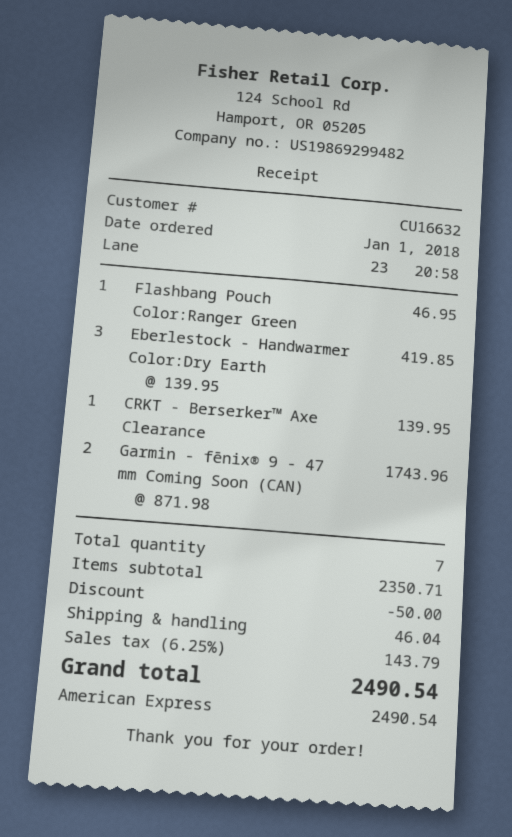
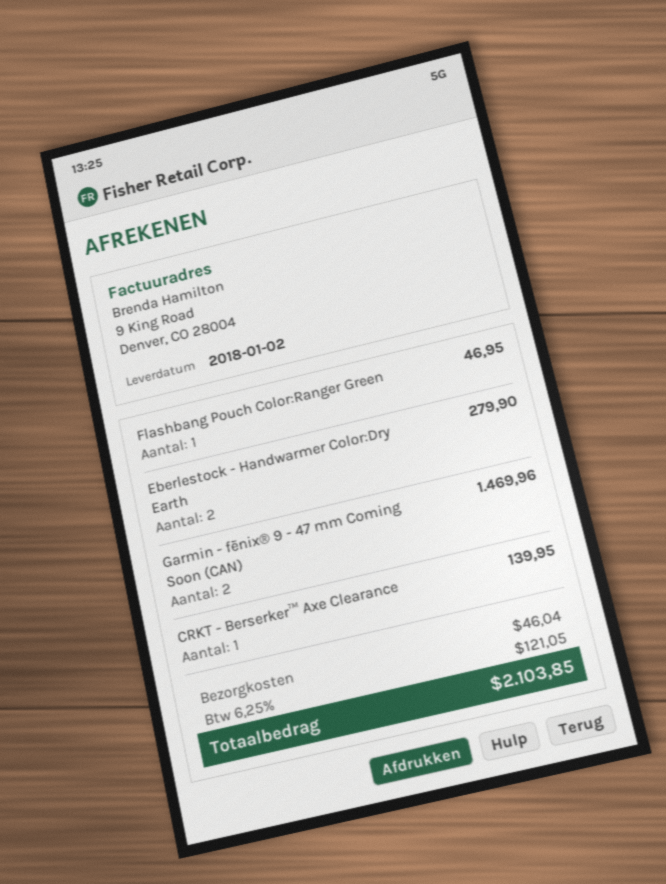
Eberlestock - Handwarmer Color:Dry Earth: 3 for 419.85 -> 2 for 279.90
Garmin - fēnix® 9 - 47 mm Coming Soon (CAN): 2 for 1743.96 -> 2 for 1469.96
discount: 50.00 -> none
tax: 6.25% = 143.79 -> 6.25% = 121.05
total: 2490.54 -> 2103.85

